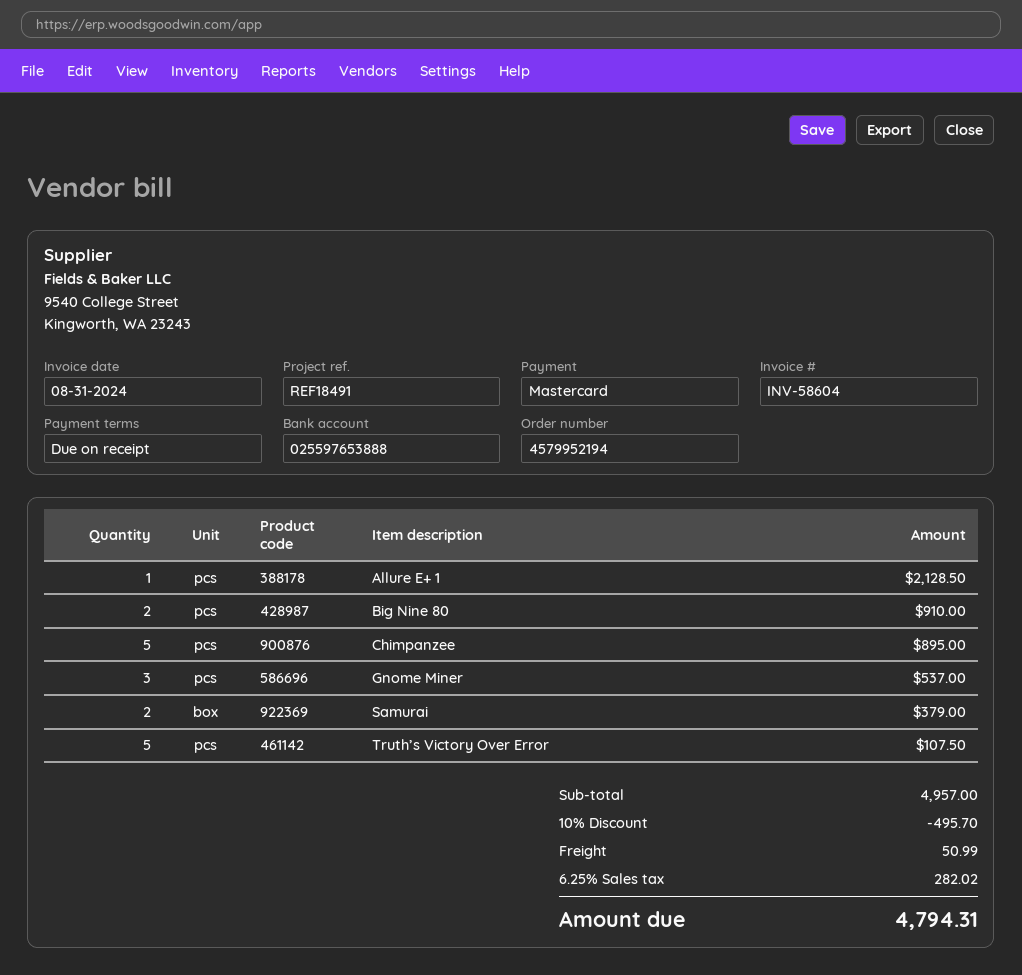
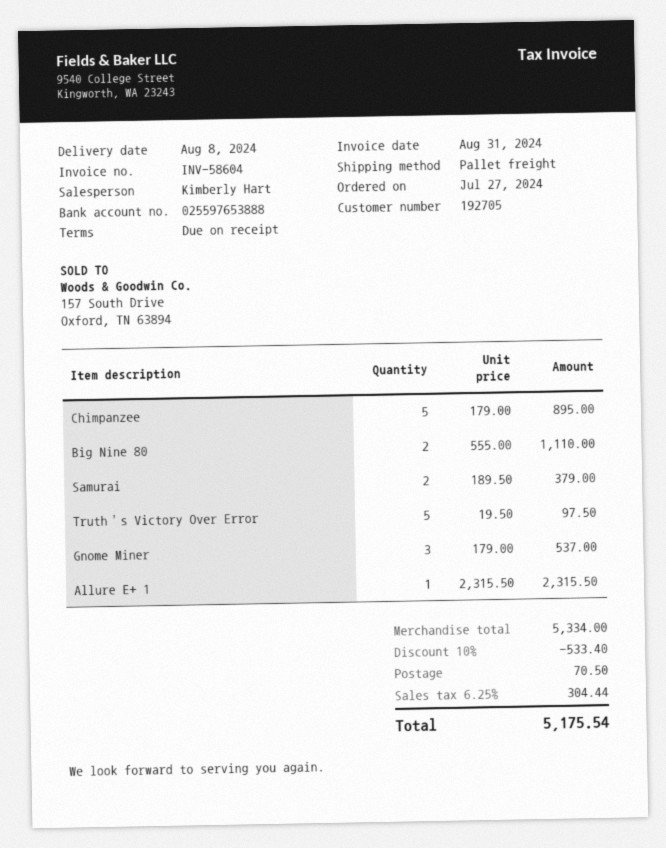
Allure E+ 1: 1 for 2128.50 -> 1 for 2315.50
Big Nine 80: 2 for 910.00 -> 2 for 1110.00
Truth’s Victory Over Error: 5 for 107.50 -> 5 for 97.50
subtotal: 4957.00 -> 5334.00
discount: 10% = 495.70 -> 10% = 533.40
shipping: 50.99 -> 70.50
tax: 6.25% = 282.02 -> 6.25% = 304.44
total: 4794.31 -> 5175.54

